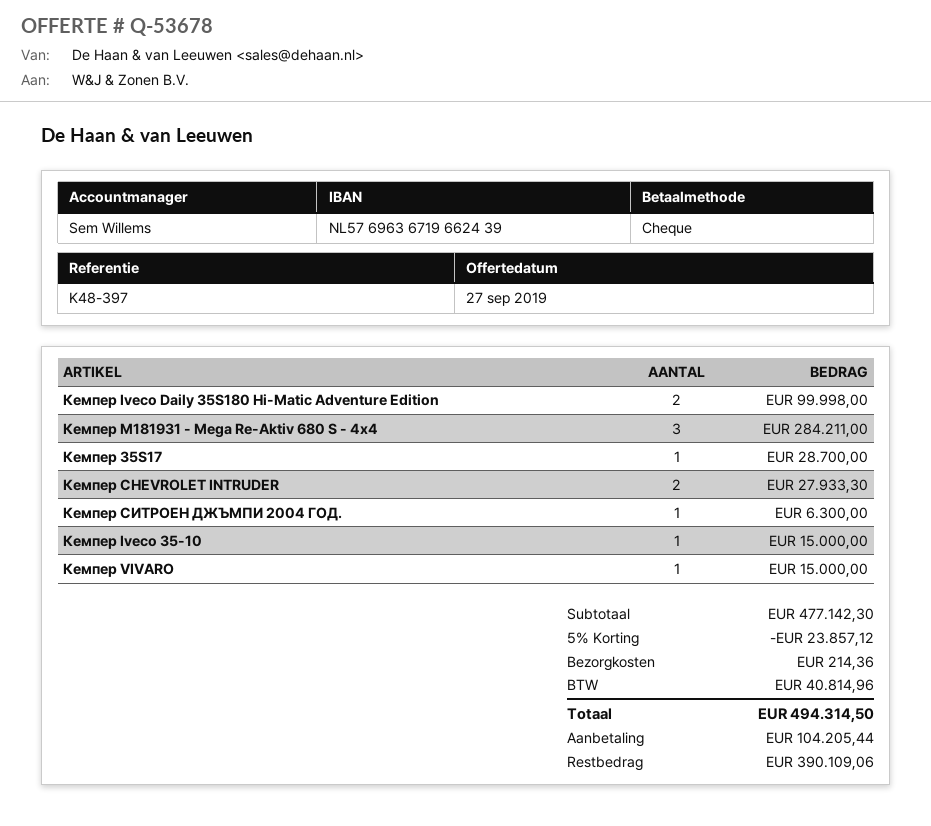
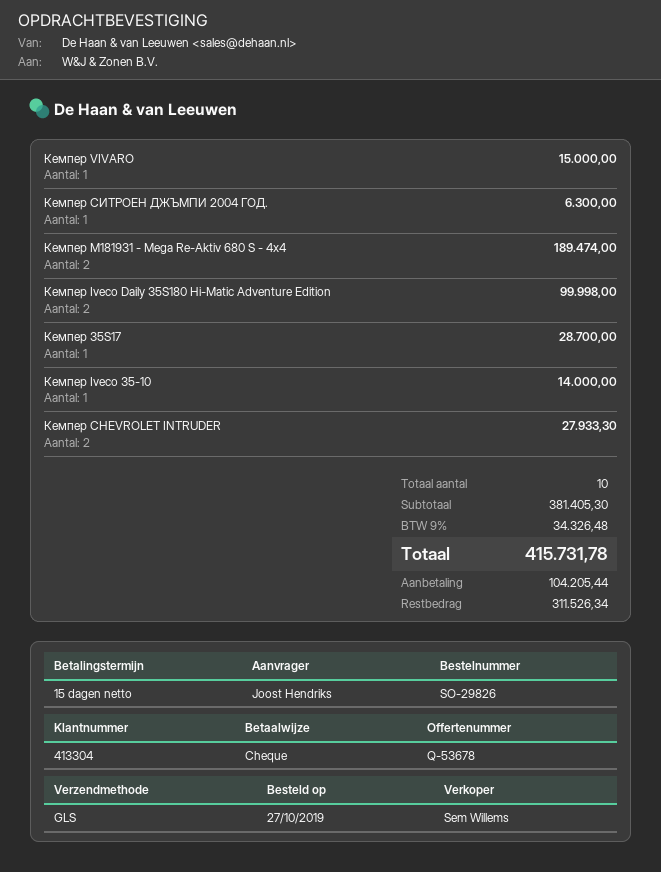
Кемпер M181931 - Mega Re-Aktiv 680 S - 4x4: 3 for 284211.00 -> 2 for 189474.00
Кемпер Iveco 35-10: 1 for 15000.00 -> 1 for 14000.00
subtotal: 477142.30 -> 381405.30
discount: 5% = 23857.12 -> none
shipping: 214.36 -> none
tax: 40814.96 -> 34326.48
total: 494314.50 -> 415731.78
balance: 390109.06 -> 311526.34

